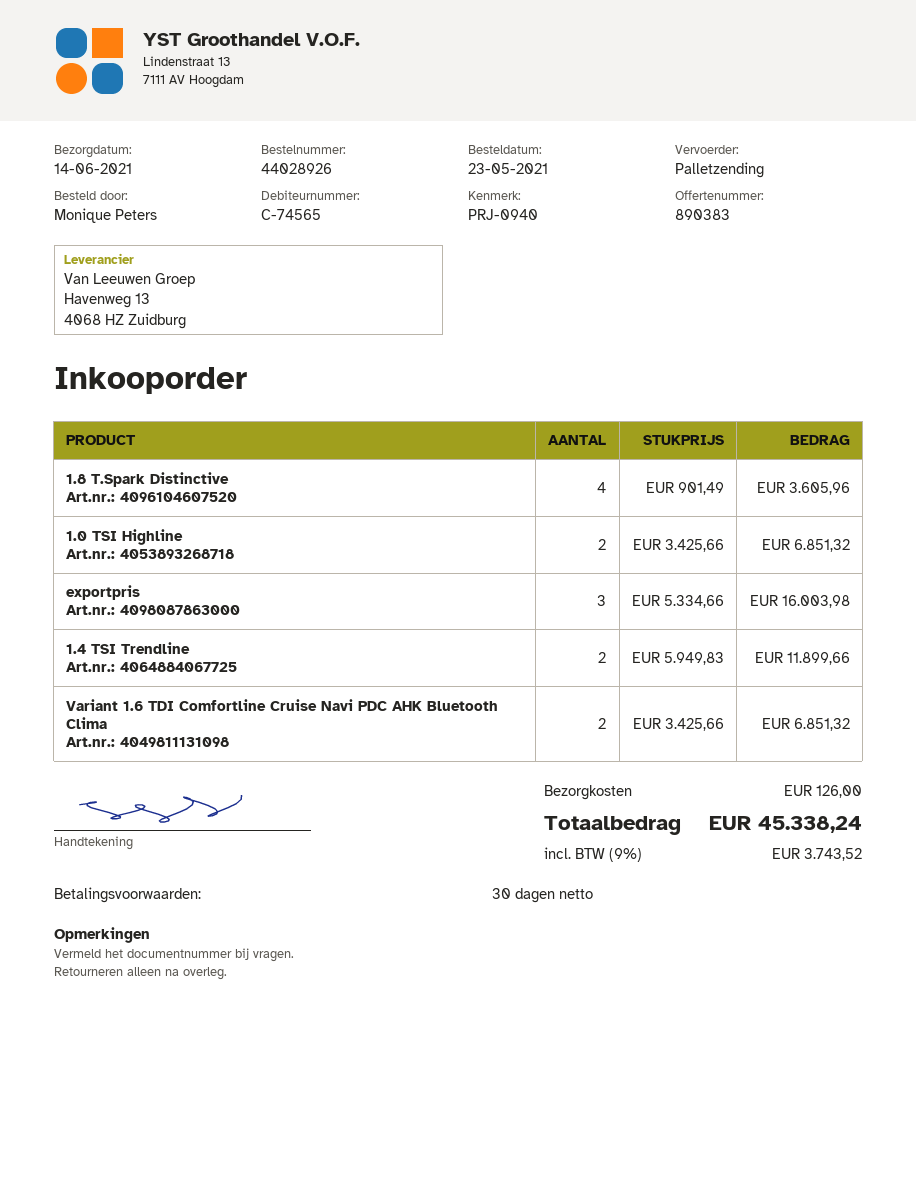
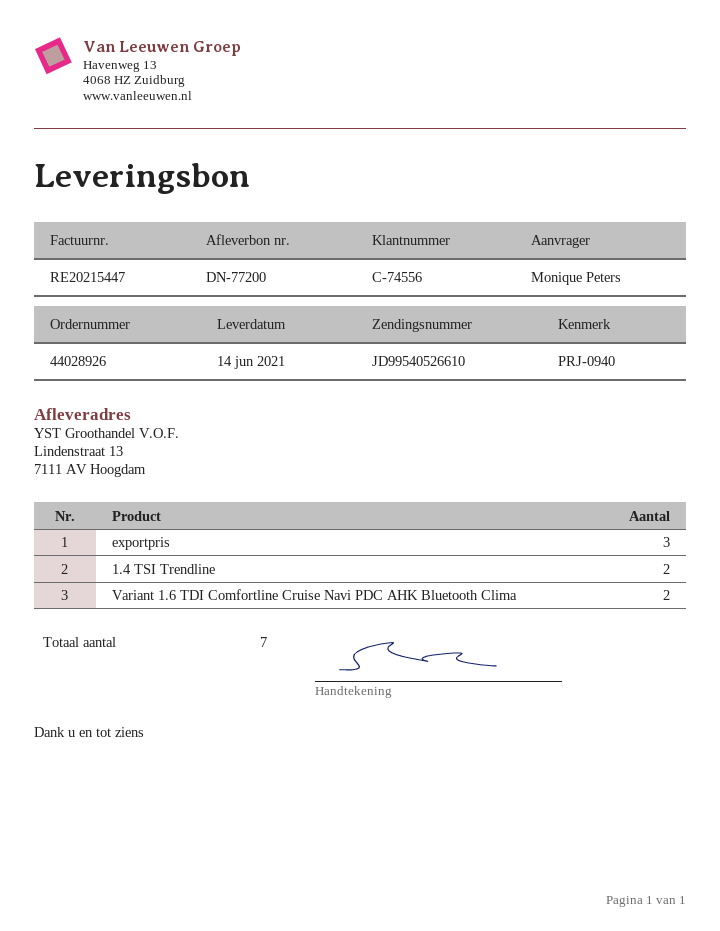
customer number: C-74565 -> C-74556
1.8 T.Spark Distinctive: 4 -> none
1.0 TSI Highline: 2 -> none

